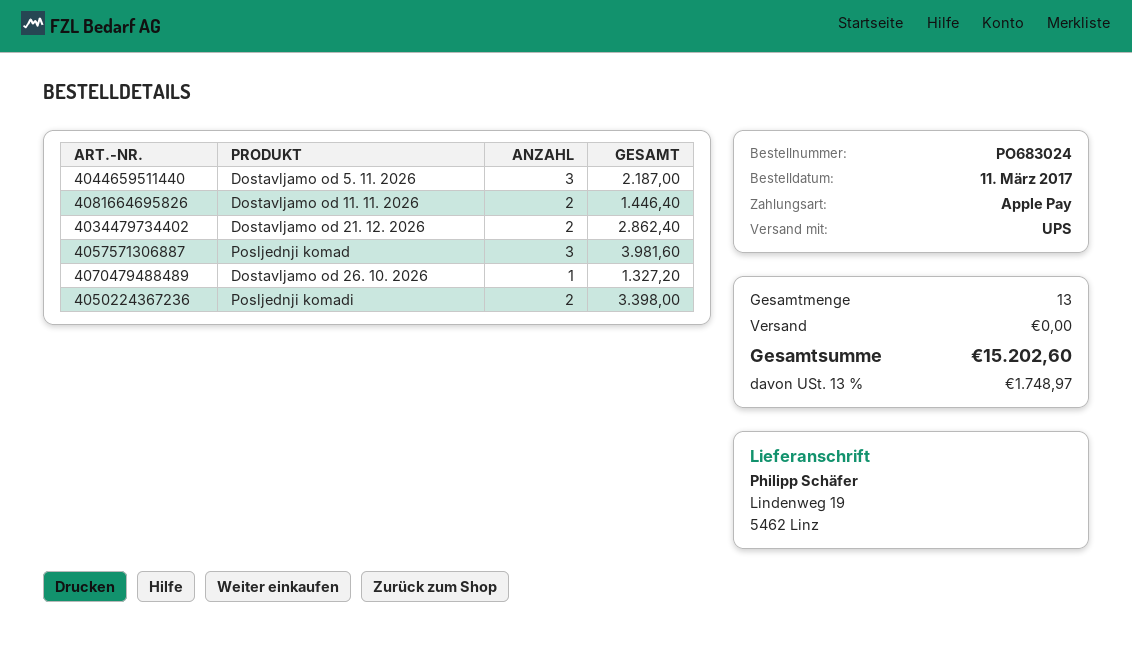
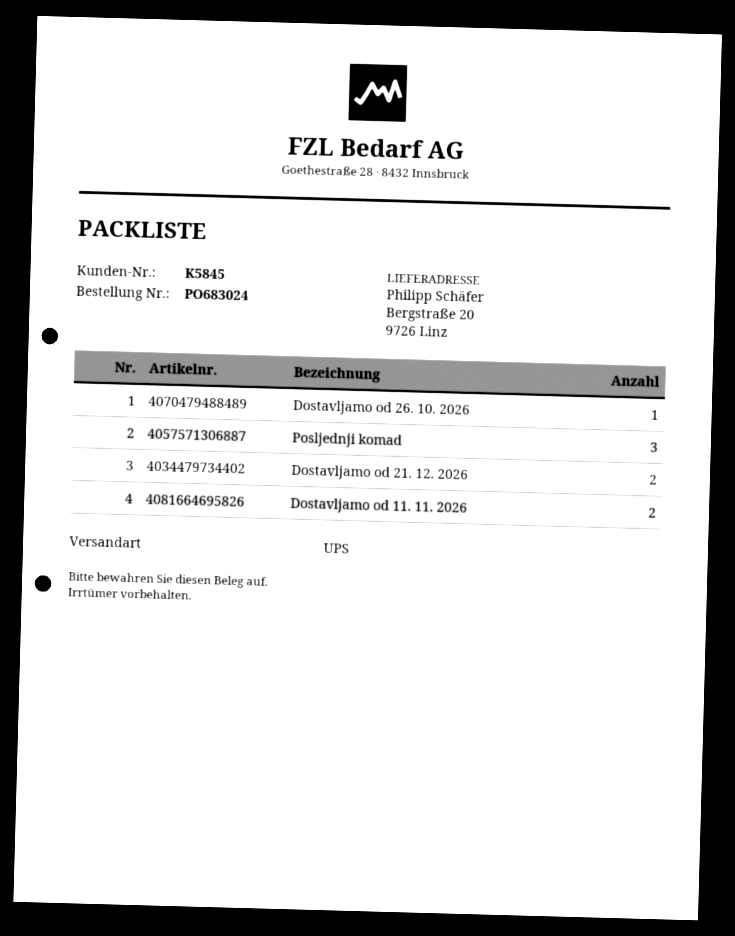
ship to: Lindenweg 19, 5462 Linz -> Bergstraße 20, 9726 Linz
Dostavljamo od 5. 11. 2026: 3 -> none
Posljednji komadi: 2 -> none

